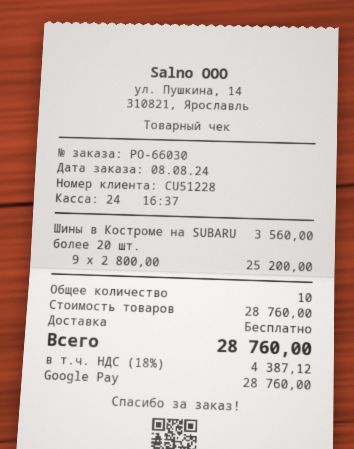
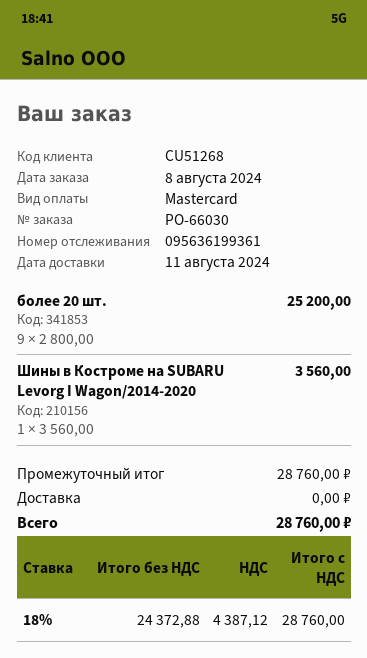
customer number: CU51228 -> CU51268
payment method: Google Pay -> Mastercard

